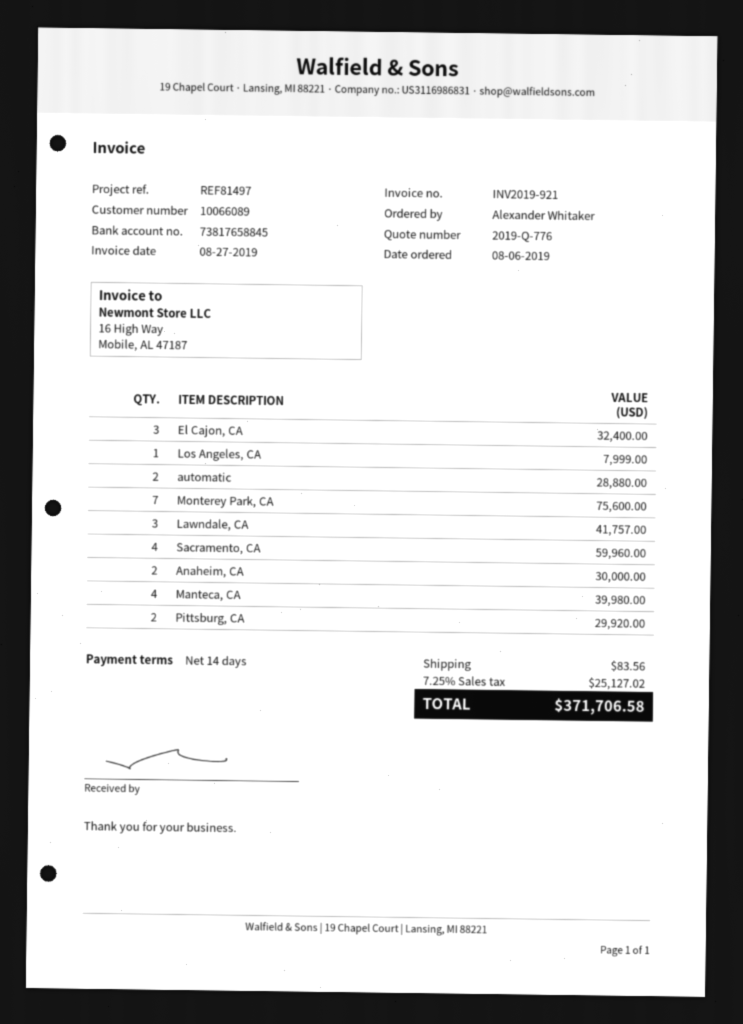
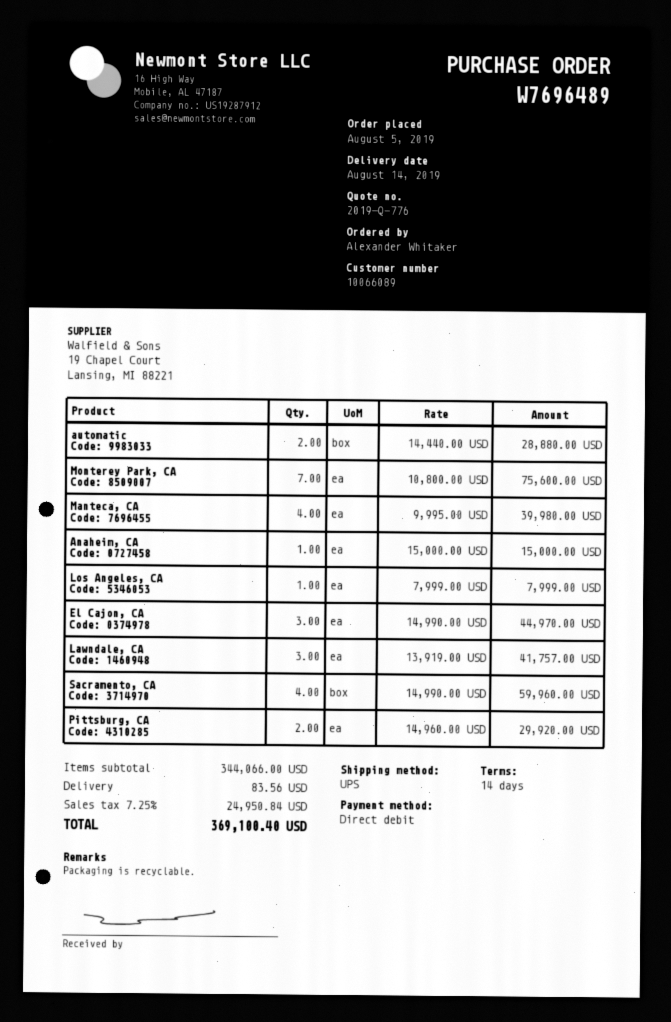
order date: 2019-08-06 -> 2019-08-05
El Cajon, CA: 3 for 32400.00 -> 3 for 44970.00
Anaheim, CA: 2 for 30000.00 -> 1 for 15000.00
tax: 7.25% = 25127.02 -> 7.25% = 24950.84
total: 371706.58 -> 369100.40

